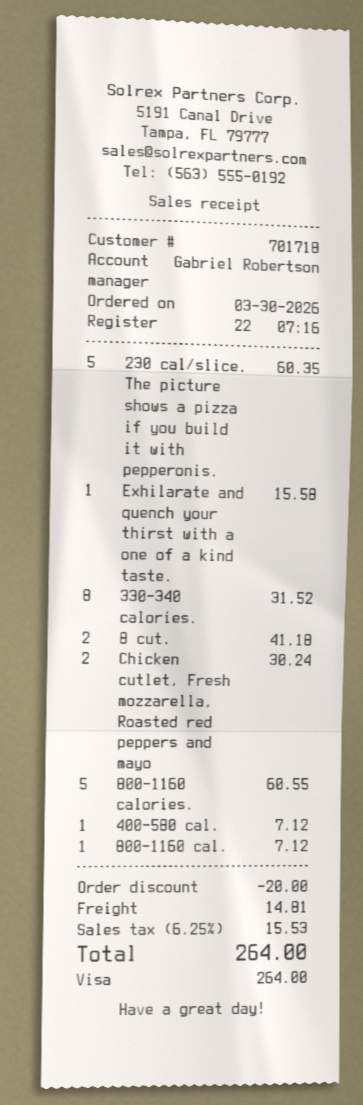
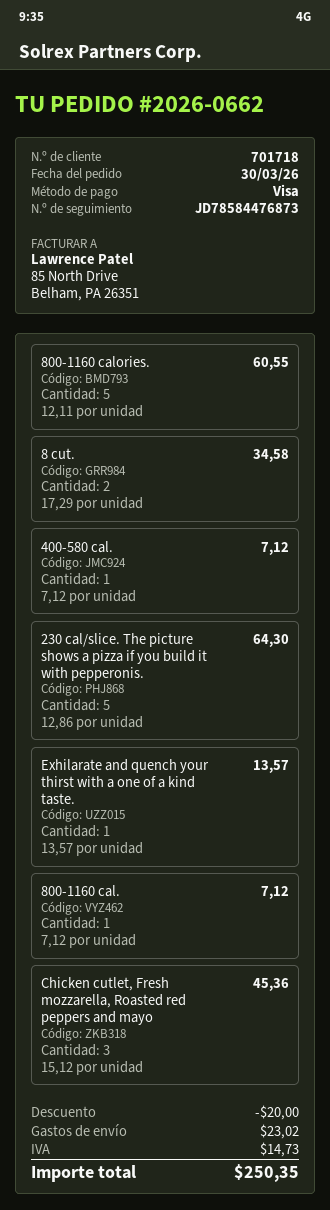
230 cal/slice. The picture shows a pizza if you build it with pepperonis.: 5 for 60.35 -> 5 for 64.30
Exhilarate and quench your thirst with a one of a kind taste.: 1 for 15.58 -> 1 for 13.57
330-340 calories.: 8 for 31.52 -> none
8 cut.: 2 for 41.18 -> 2 for 34.58
Chicken cutlet, Fresh mozzarella, Roasted red peppers and mayo: 2 for 30.24 -> 3 for 45.36
shipping: 14.81 -> 23.02
tax: 15.53 -> 14.73
total: 264.00 -> 250.35

